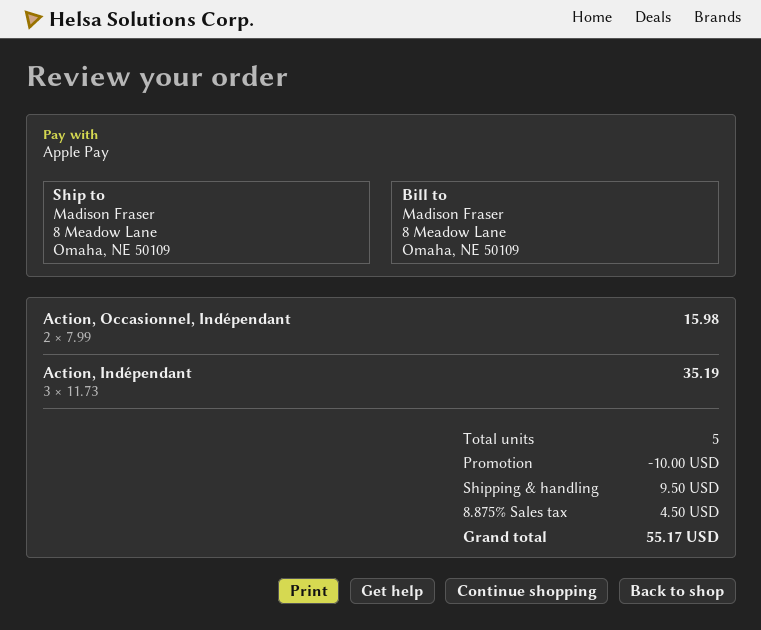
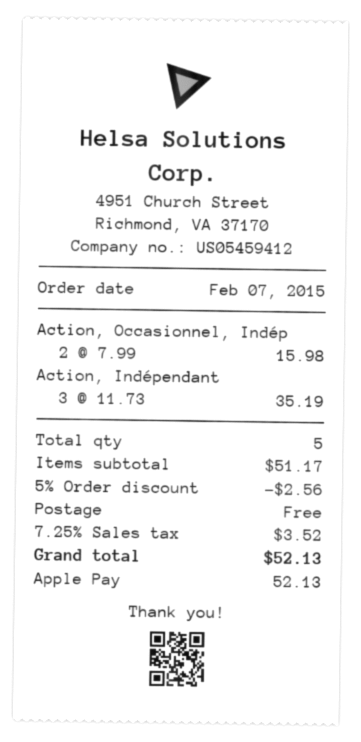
discount: 10.00 -> 2.56
shipping: 9.50 -> 0.00
tax: 8.875% = 4.50 -> 7.25% = 3.52
total: 55.17 -> 52.13

